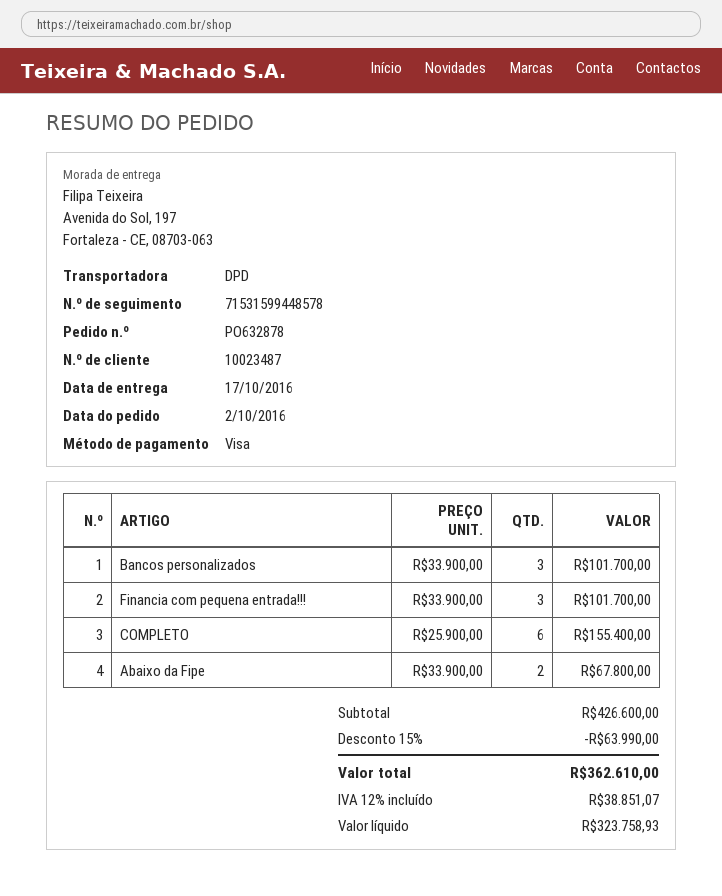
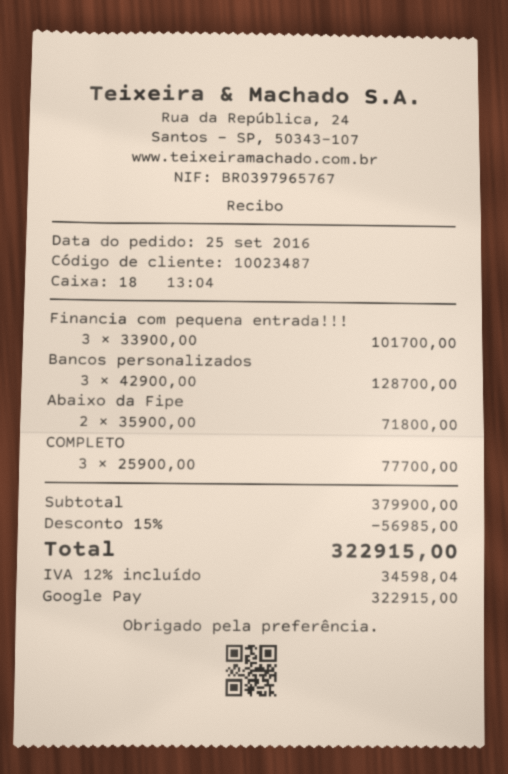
order date: 2016-10-02 -> 2016-09-25
payment method: Visa -> Google Pay
Bancos personalizados: 3 x 33900.00 = 101700.00 -> 3 x 42900.00 = 128700.00
COMPLETO: 6 x 25900.00 = 155400.00 -> 3 x 25900.00 = 77700.00
Abaixo da Fipe: 2 x 33900.00 = 67800.00 -> 2 x 35900.00 = 71800.00
subtotal: 426600.00 -> 379900.00
discount: 15% = 63990.00 -> 15% = 56985.00
tax: 12% = 38851.07 -> 12% = 34598.04
total: 362610.00 -> 322915.00

